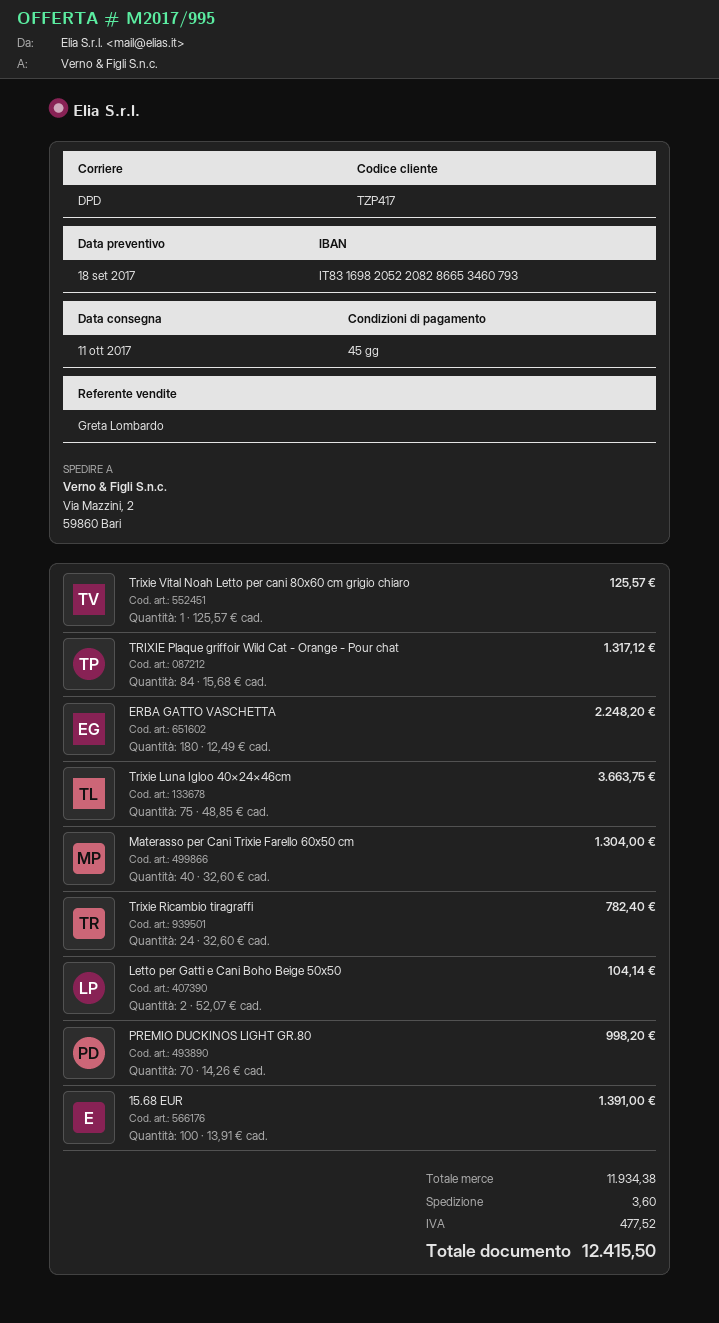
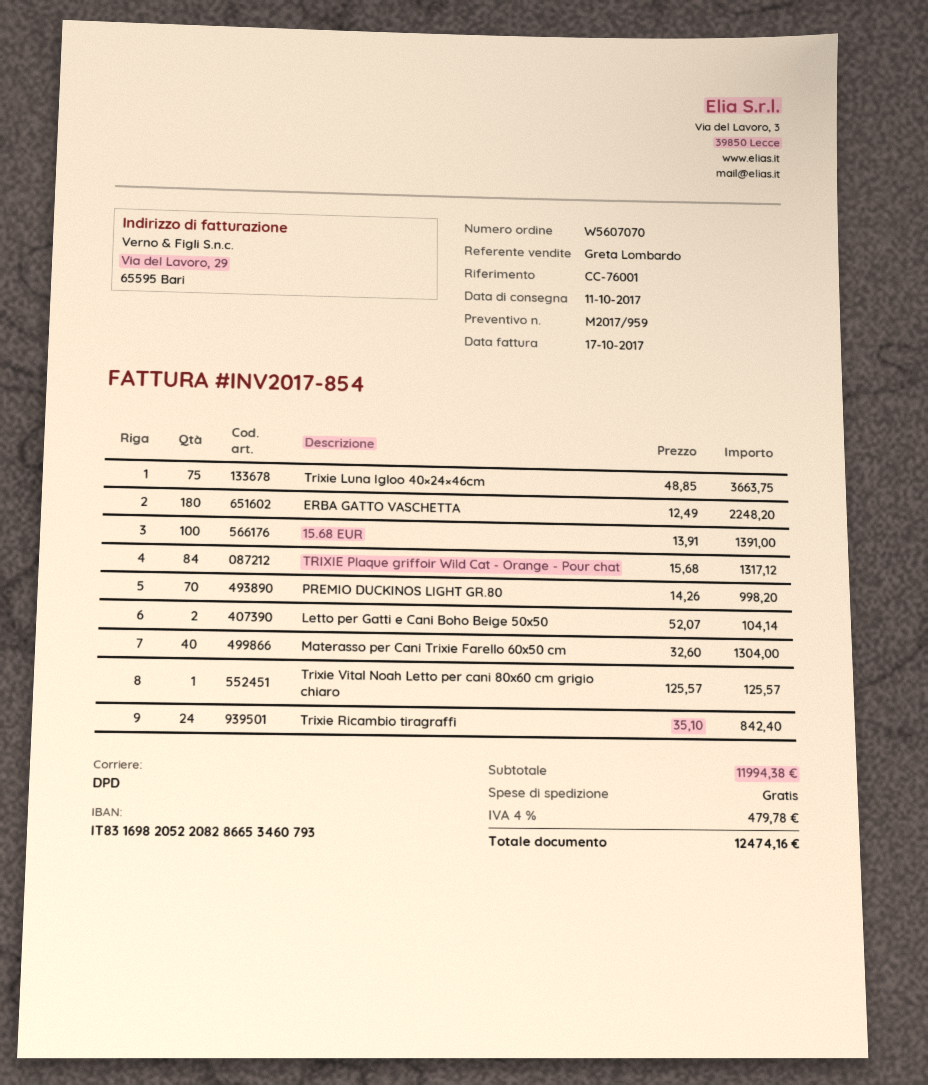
quote number: M2017/995 -> M2017/959
Trixie Ricambio tiragraffi: 24 x 32.60 = 782.40 -> 24 x 35.10 = 842.40
subtotal: 11934.38 -> 11994.38
shipping: 3.60 -> 0.00
tax: 477.52 -> 479.78
total: 12415.50 -> 12474.16

